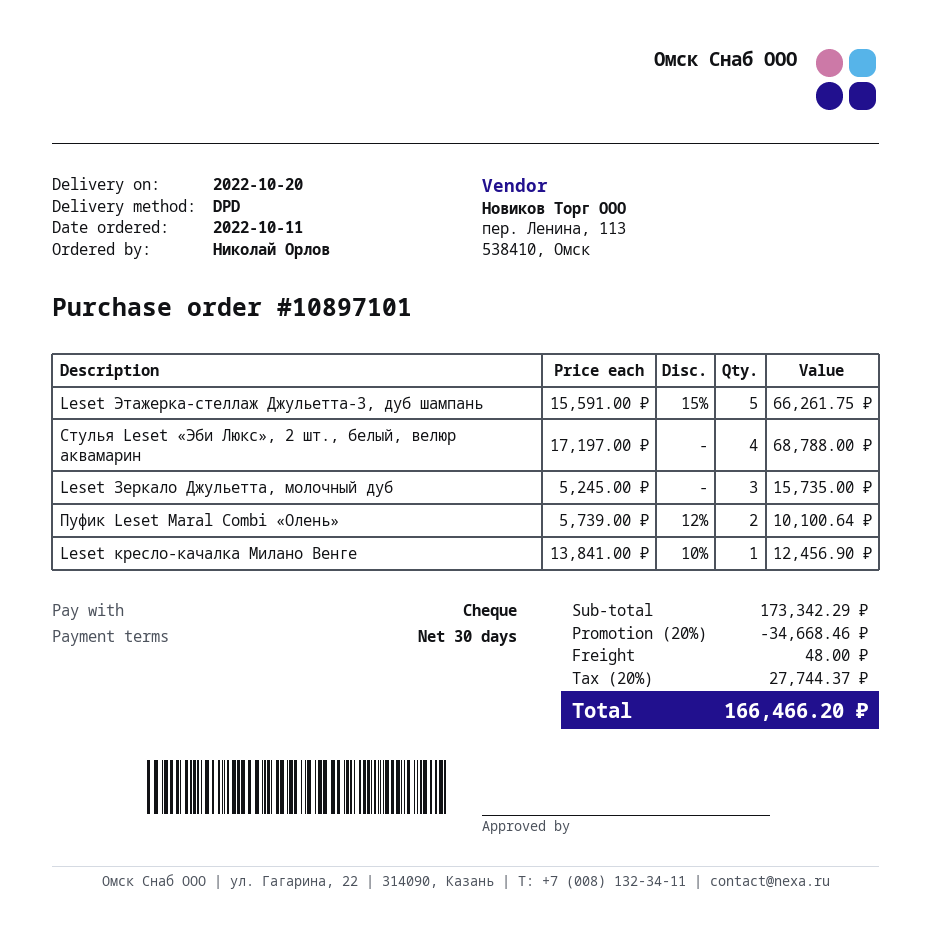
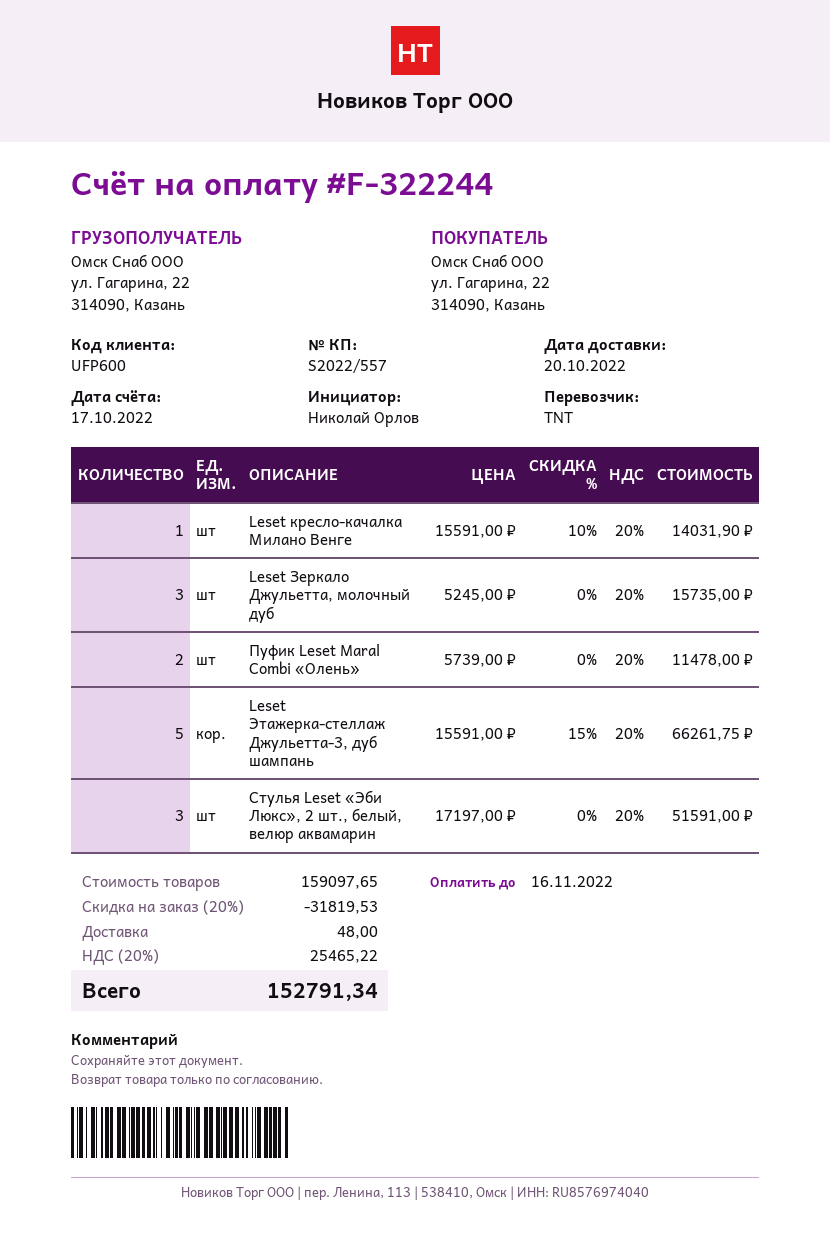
shipping method: DPD -> TNT
Стулья Leset «Эби Люкс», 2 шт., белый, велюр аквамарин: 4 x 17197.00 = 68788.00 -> 3 x 17197.00 = 51591.00
Пуфик Leset Maral Combi «Олень»: 2 x 5739.00 - 12% = 10100.64 -> 2 x 5739.00 = 11478.00
Leset кресло-качалка Милано Венге: 1 x 13841.00 - 10% = 12456.90 -> 1 x 15591.00 - 10% = 14031.90
subtotal: 173342.29 -> 159097.65
discount: 20% = 34668.46 -> 20% = 31819.53
tax: 20% = 27744.37 -> 20% = 25465.22
total: 166466.20 -> 152791.34

